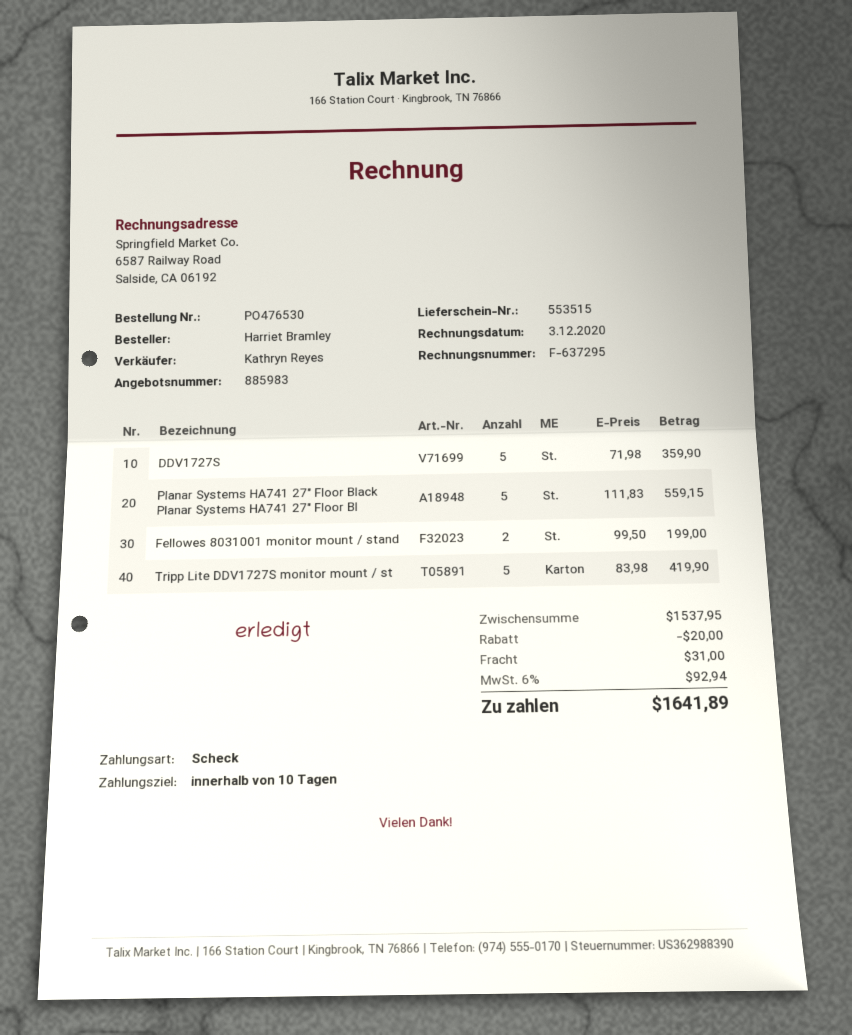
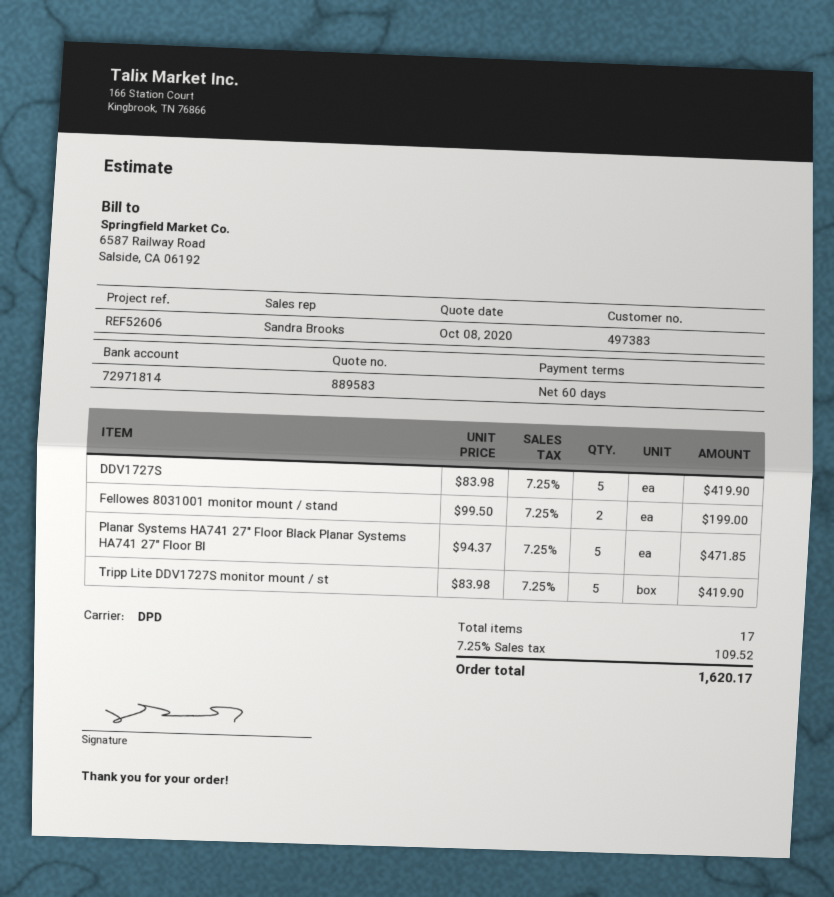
quote number: 885983 -> 889583
payment terms: 10 days -> 60 days
sales rep: Kathryn Reyes -> Sandra Brooks
DDV1727S: 5 x 71.98 = 359.90 -> 5 x 83.98 = 419.90
Planar Systems HA741 27" Floor Black Planar Systems HA741 27" Floor Bl: 5 x 111.83 = 559.15 -> 5 x 94.37 = 471.85
discount: 20.00 -> none
shipping: 31.00 -> none
tax: 6% = 92.94 -> 7.25% = 109.52
total: 1641.89 -> 1620.17

